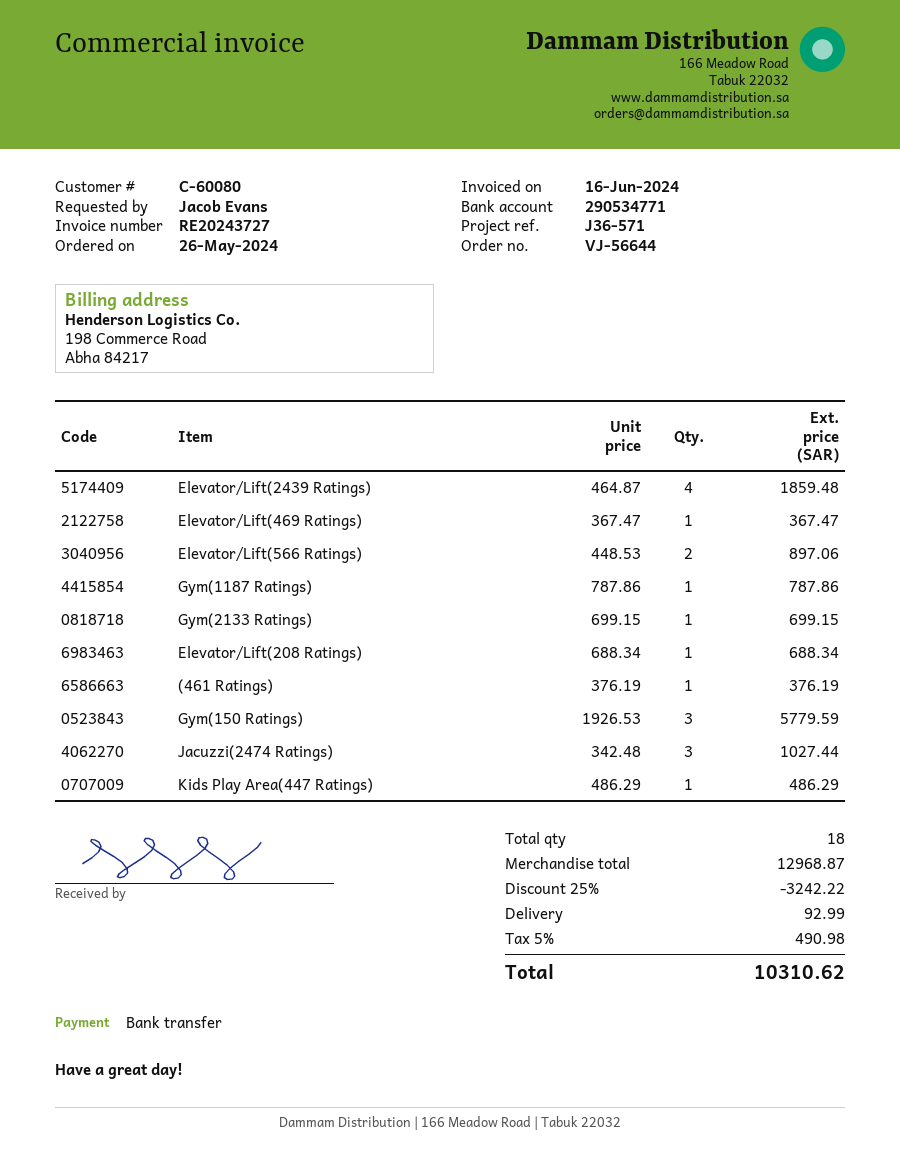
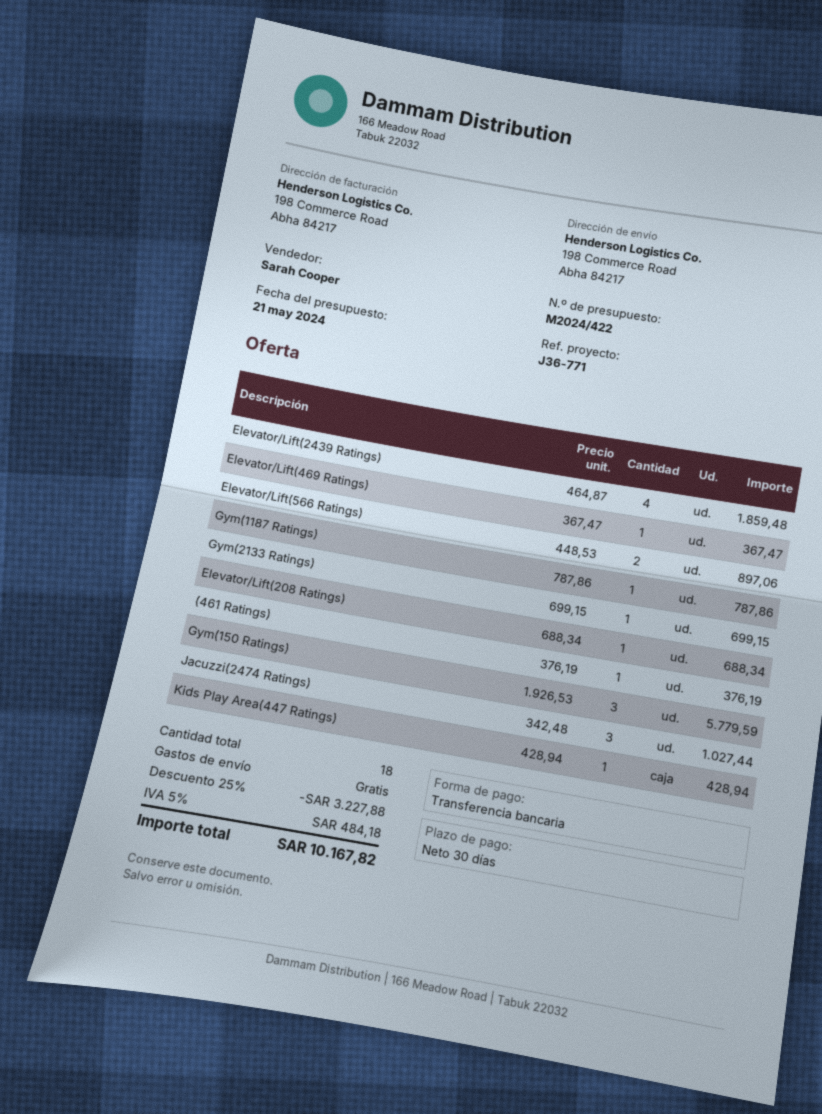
reference: J36-571 -> J36-771
Kids Play Area(447 Ratings): 1 x 486.29 = 486.29 -> 1 x 428.94 = 428.94
discount: 25% = 3242.22 -> 25% = 3227.88
shipping: 92.99 -> 0.00
tax: 5% = 490.98 -> 5% = 484.18
total: 10310.62 -> 10167.82

